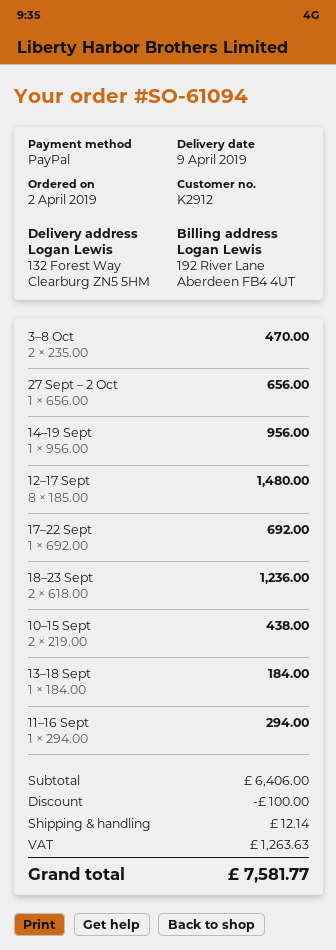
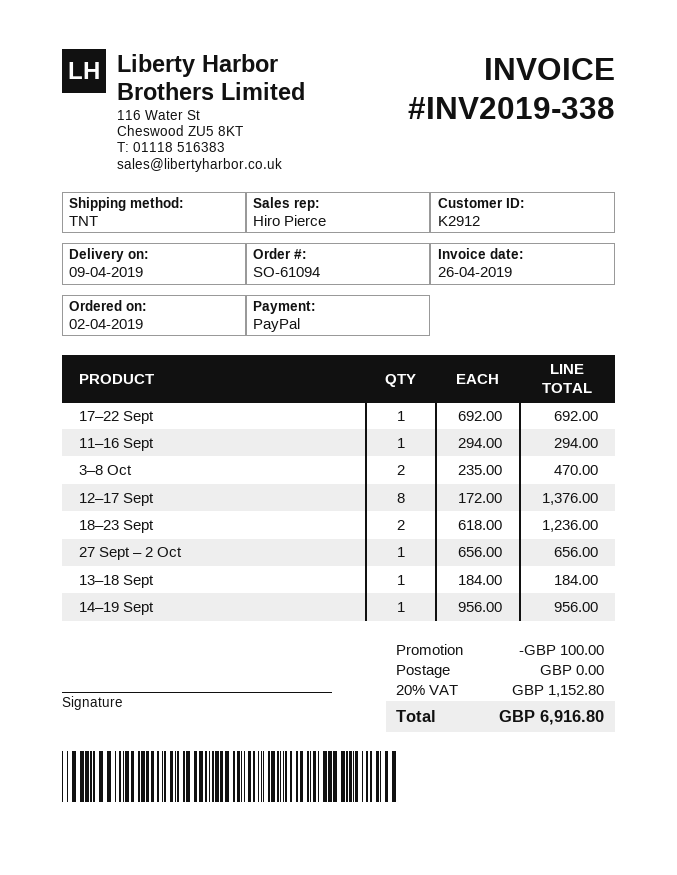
12–17 Sept: 8 x 185.00 = 1480.00 -> 8 x 172.00 = 1376.00
10–15 Sept: 2 x 219.00 = 438.00 -> none
shipping: 12.14 -> 0.00
tax: 1263.63 -> 1152.80
total: 7581.77 -> 6916.80

